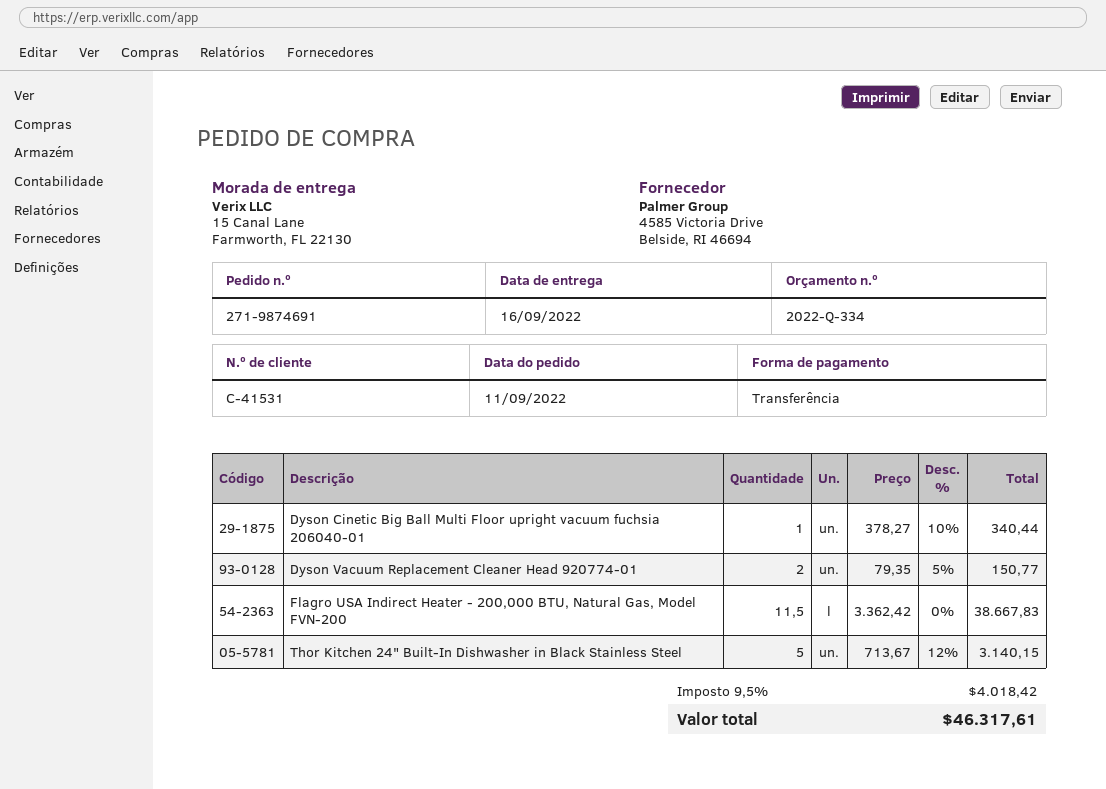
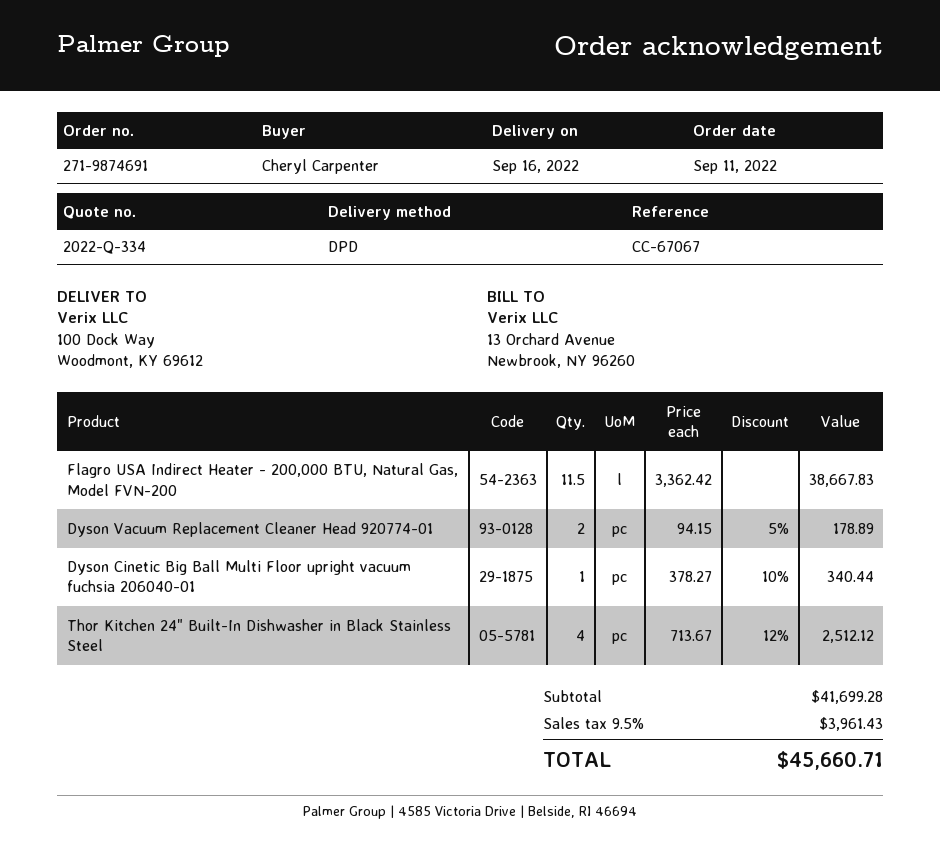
ship to: 15 Canal Lane, Farmworth, FL 22130 -> 100 Dock Way, Woodmont, KY 69612
Dyson Vacuum Replacement Cleaner Head 920774-01: 2 x 79.35 - 5% = 150.77 -> 2 x 94.15 - 5% = 178.89
Thor Kitchen 24" Built-In Dishwasher in Black Stainless Steel: 5 x 713.67 - 12% = 3140.15 -> 4 x 713.67 - 12% = 2512.12
tax: 9.5% = 4018.42 -> 9.5% = 3961.43
total: 46317.61 -> 45660.71

